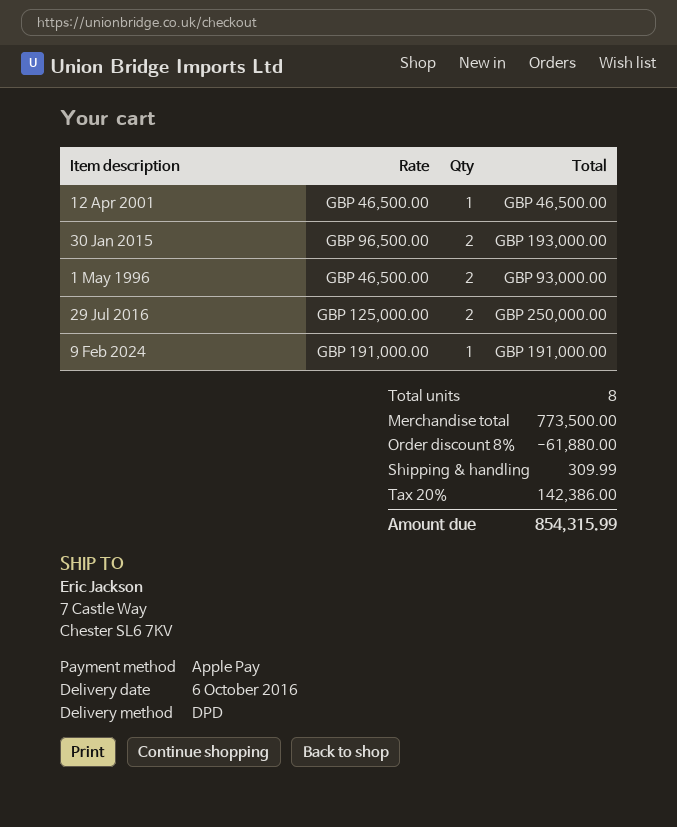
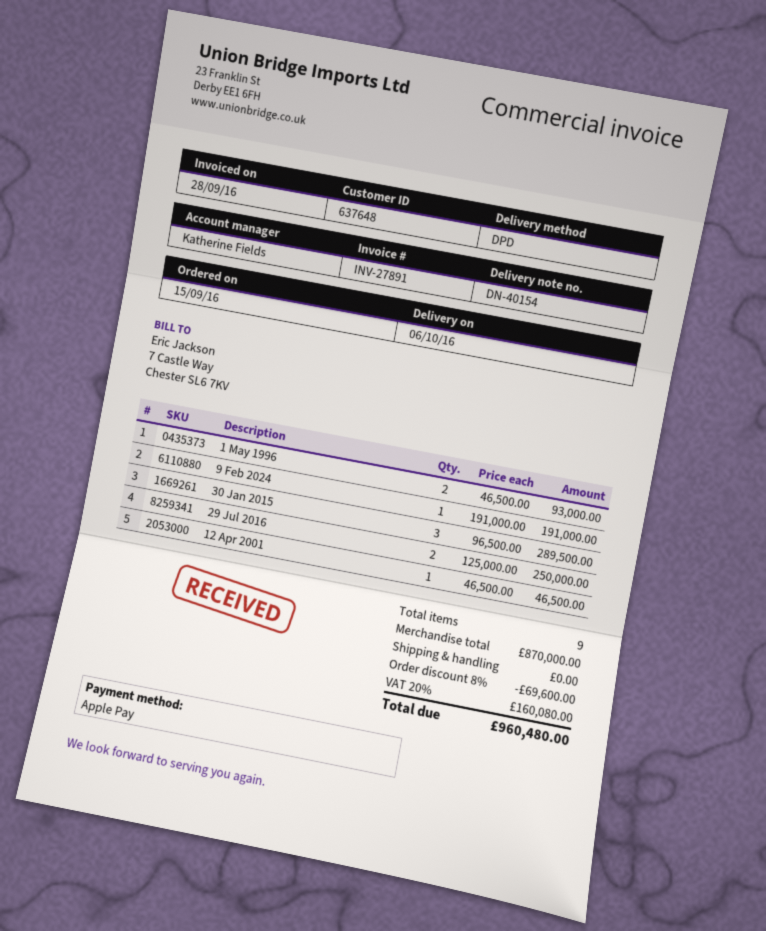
30 Jan 2015: 2 x 96500.00 = 193000.00 -> 3 x 96500.00 = 289500.00
total quantity: 8 -> 9
subtotal: 773500.00 -> 870000.00
discount: 8% = 61880.00 -> 8% = 69600.00
shipping: 309.99 -> 0.00
tax: 20% = 142386.00 -> 20% = 160080.00
total: 854315.99 -> 960480.00

